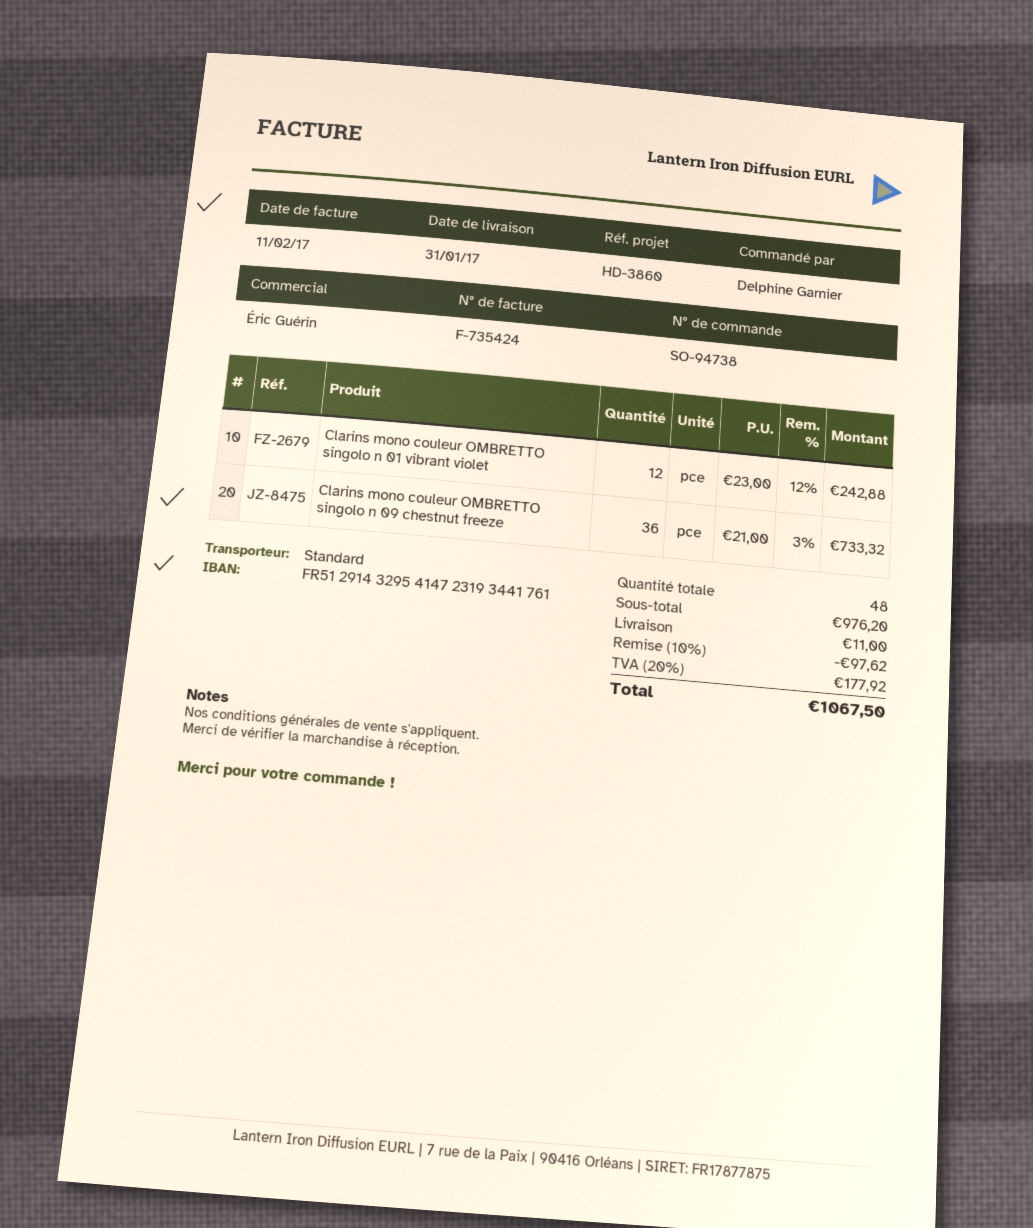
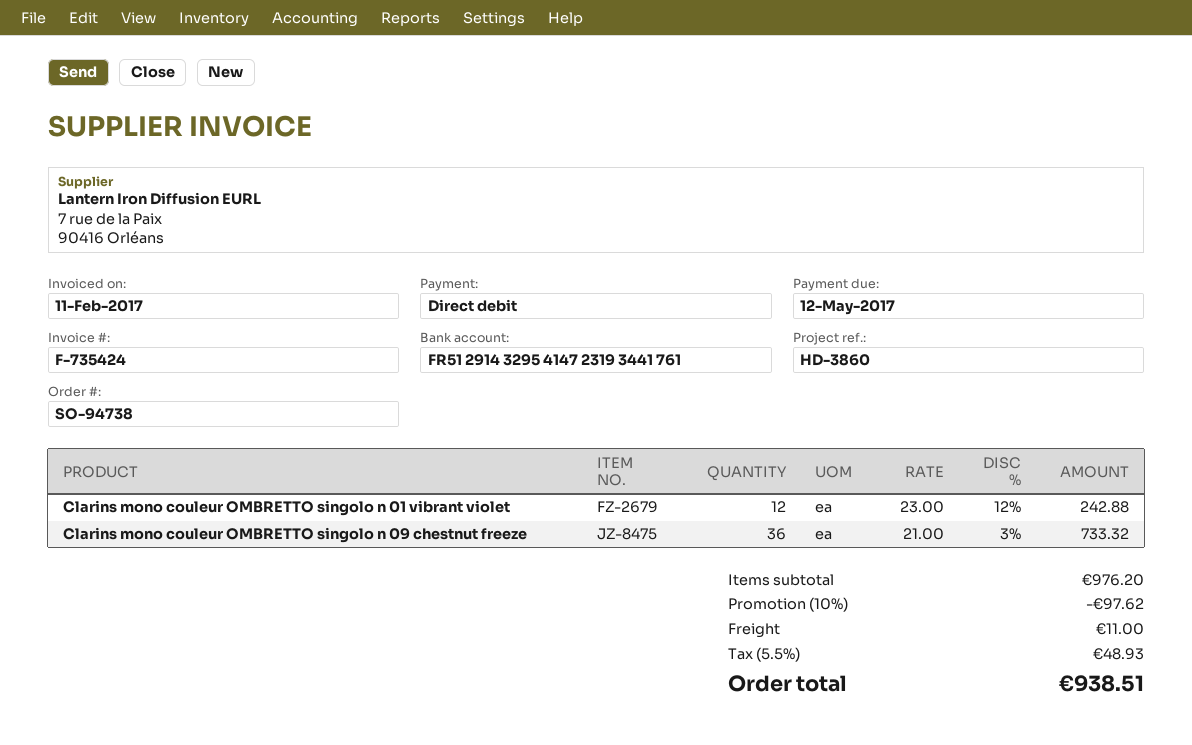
tax: 20% = 177.92 -> 5.5% = 48.93
total: 1067.50 -> 938.51

